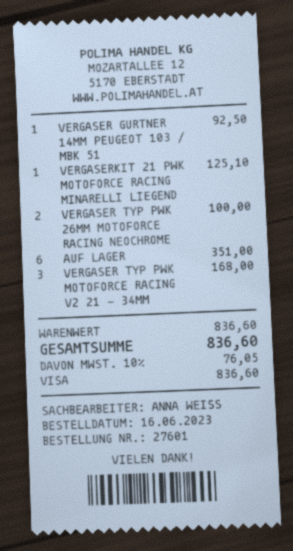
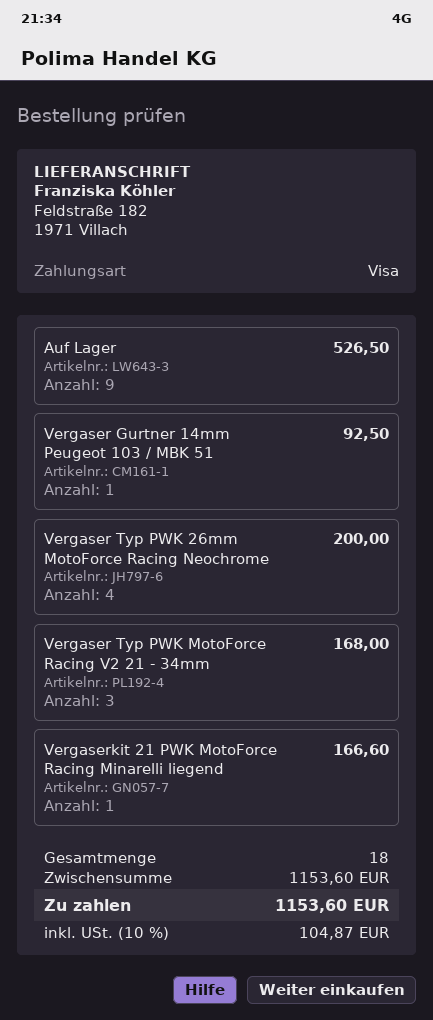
VERGASERKIT 21 PWK MOTOFORCE RACING MINARELLI LIEGEND: 1 for 125.10 -> 1 for 166.60
VERGASER TYP PWK 26MM MOTOFORCE RACING NEOCHROME: 2 for 100.00 -> 4 for 200.00
AUF LAGER: 6 for 351.00 -> 9 for 526.50
subtotal: 836.60 -> 1153.60
tax: 10% = 76.05 -> 10% = 104.87
total: 836.60 -> 1153.60

